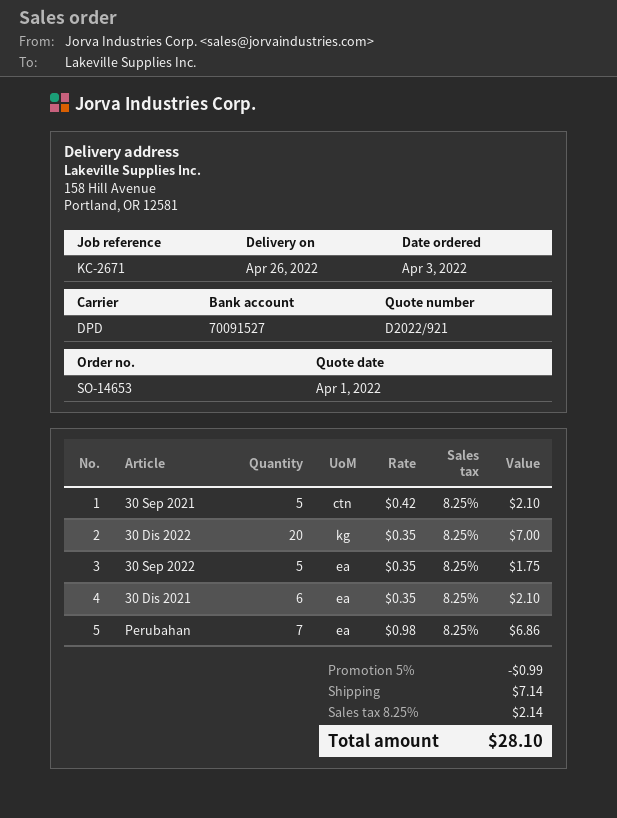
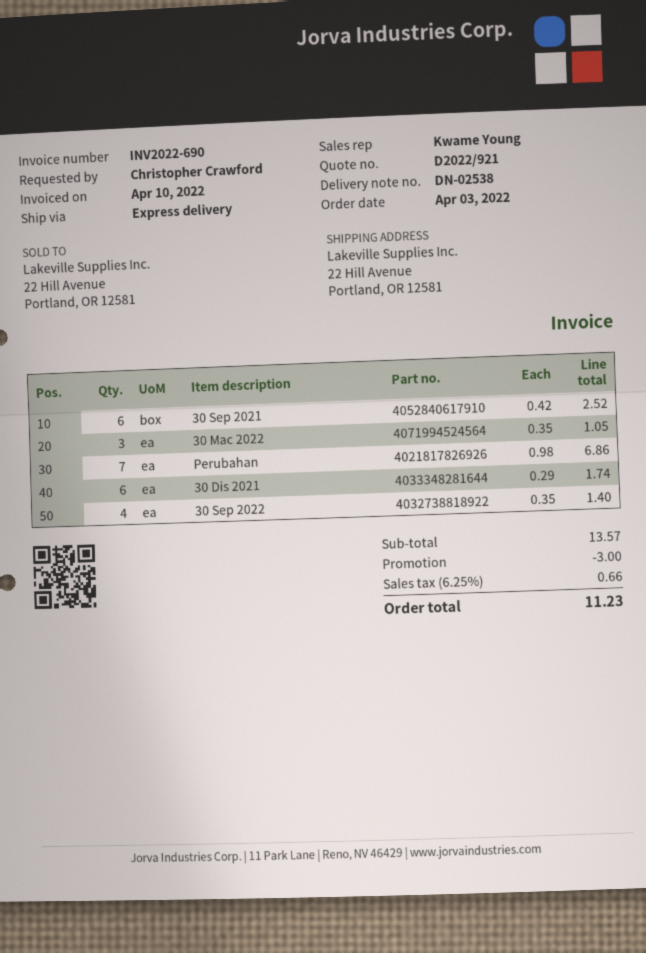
shipping method: DPD -> express
ship to: 158 Hill Avenue, Portland, OR 12581 -> 22 Hill Avenue, Portland, OR 12581
30 Sep 2021: 5 x 0.42 = 2.10 -> 6 x 0.42 = 2.52
30 Dis 2022: 20 x 0.35 = 7.00 -> none
30 Sep 2022: 5 x 0.35 = 1.75 -> 4 x 0.35 = 1.40
30 Dis 2021: 6 x 0.35 = 2.10 -> 6 x 0.29 = 1.74
30 Mac 2022: none -> 3 x 0.35 = 1.05
discount: 0.99 -> 3.00
shipping: 7.14 -> none
tax: 8.25% = 2.14 -> 6.25% = 0.66
total: 28.10 -> 11.23

